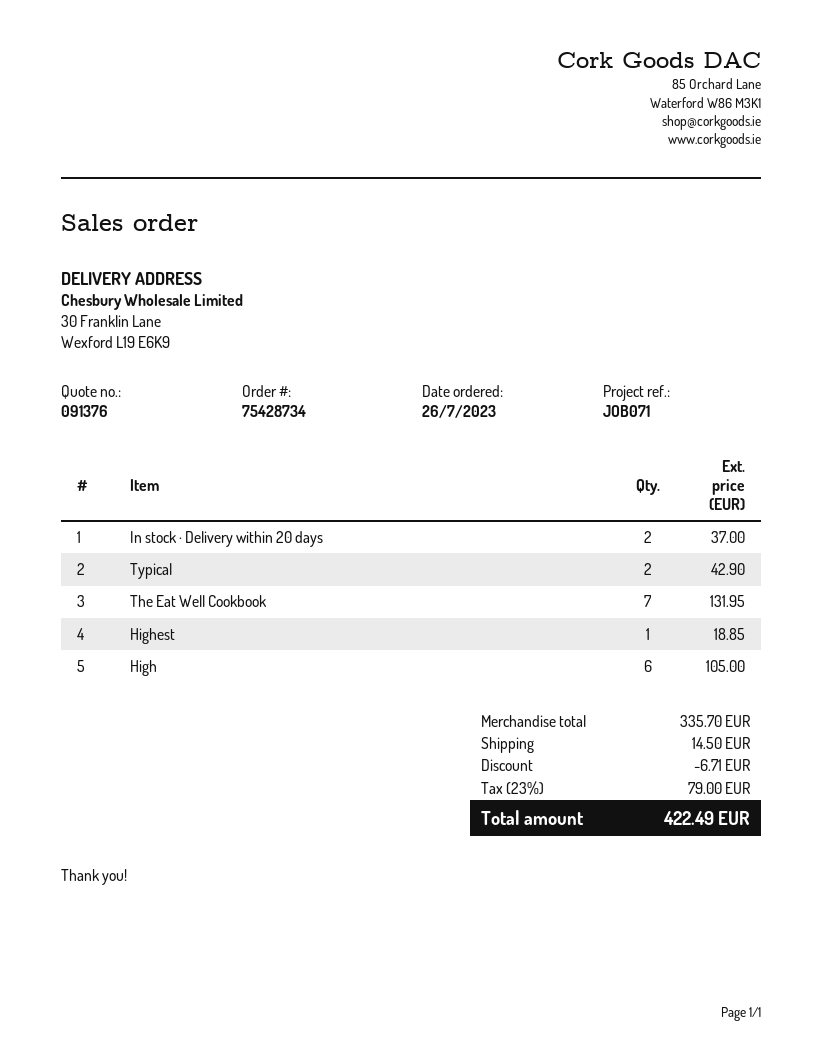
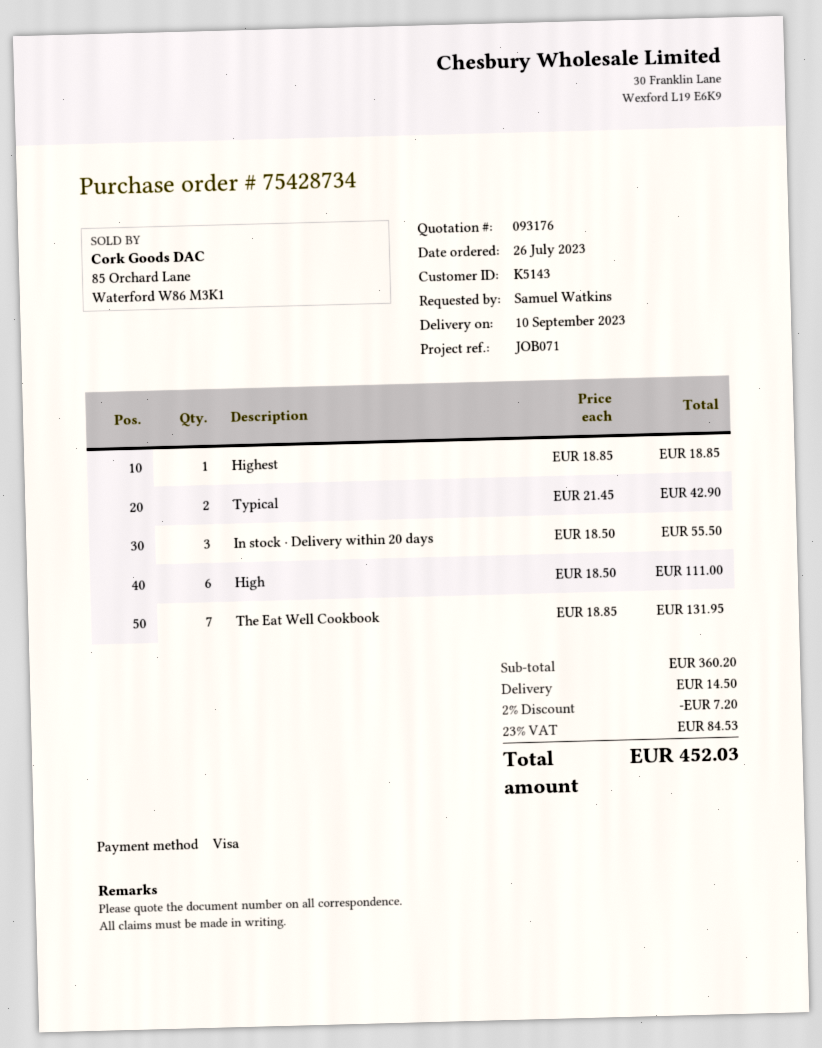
quote number: 091376 -> 093176
In stock · Delivery within 20 days: 2 for 37.00 -> 3 for 55.50
High: 6 for 105.00 -> 6 for 111.00
subtotal: 335.70 -> 360.20
discount: 6.71 -> 7.20
tax: 23% = 79.00 -> 23% = 84.53
total: 422.49 -> 452.03

